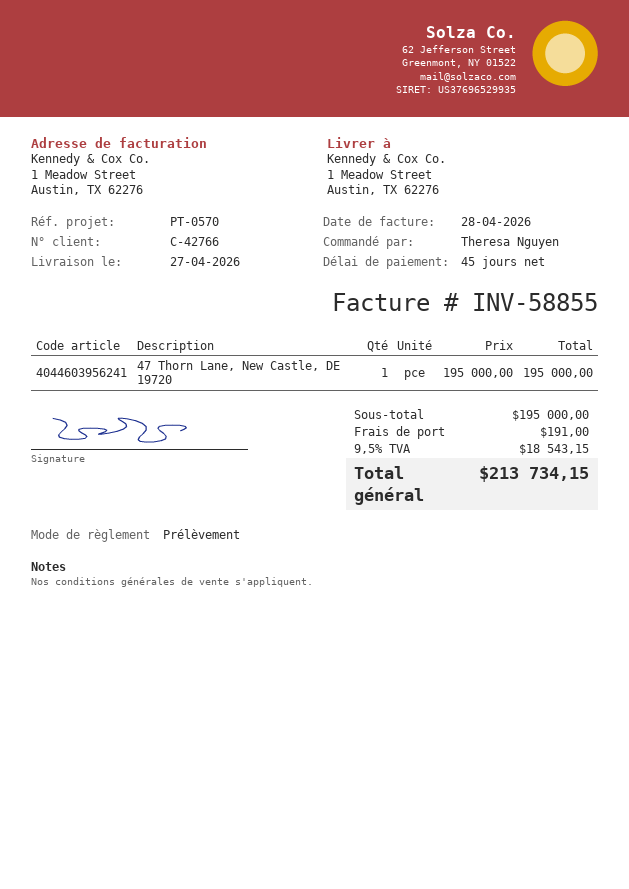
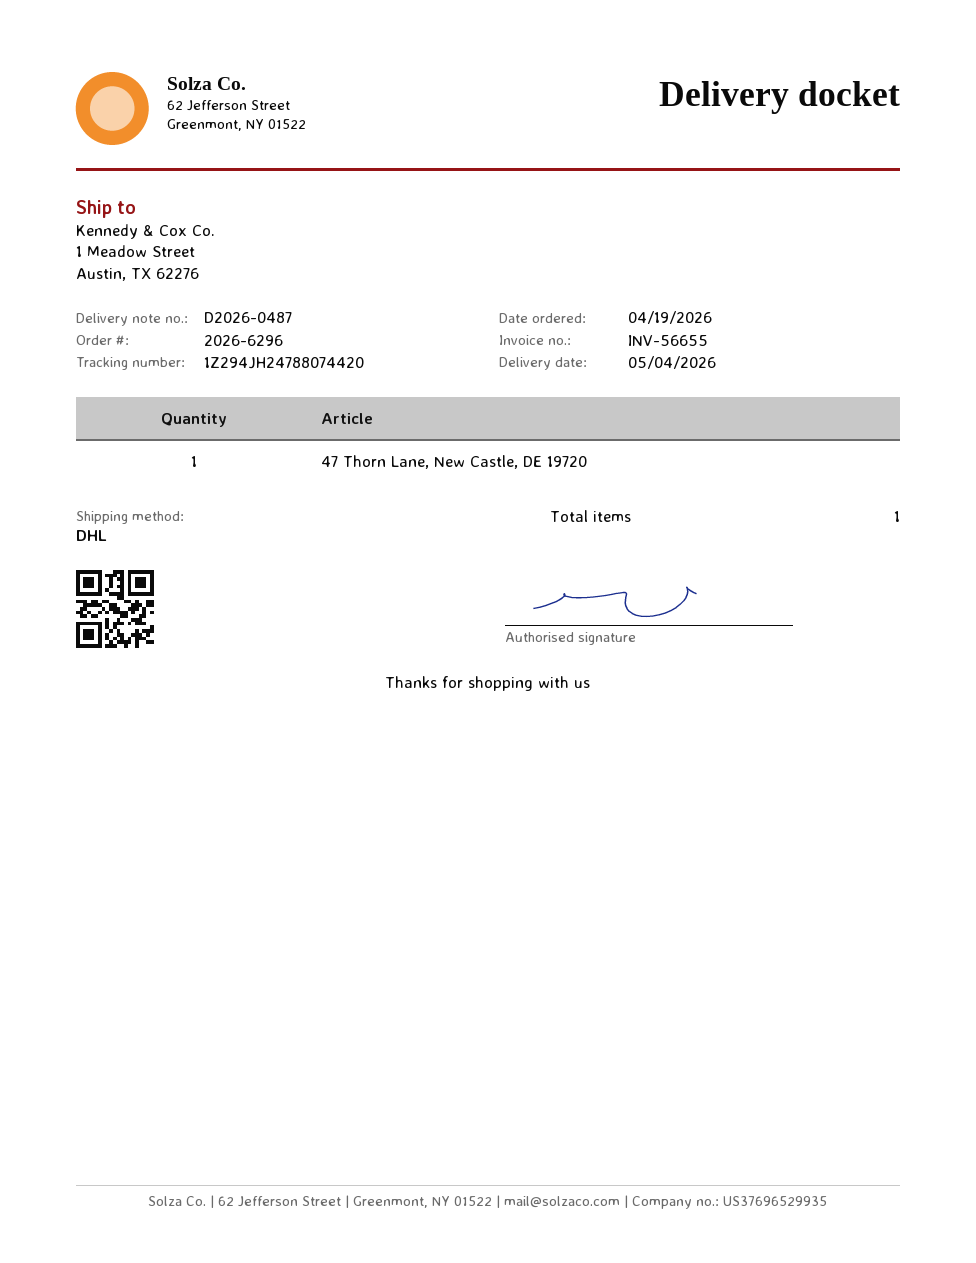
delivery date: 2026-04-27 -> 2026-05-04
invoice number: INV-58855 -> INV-56655

